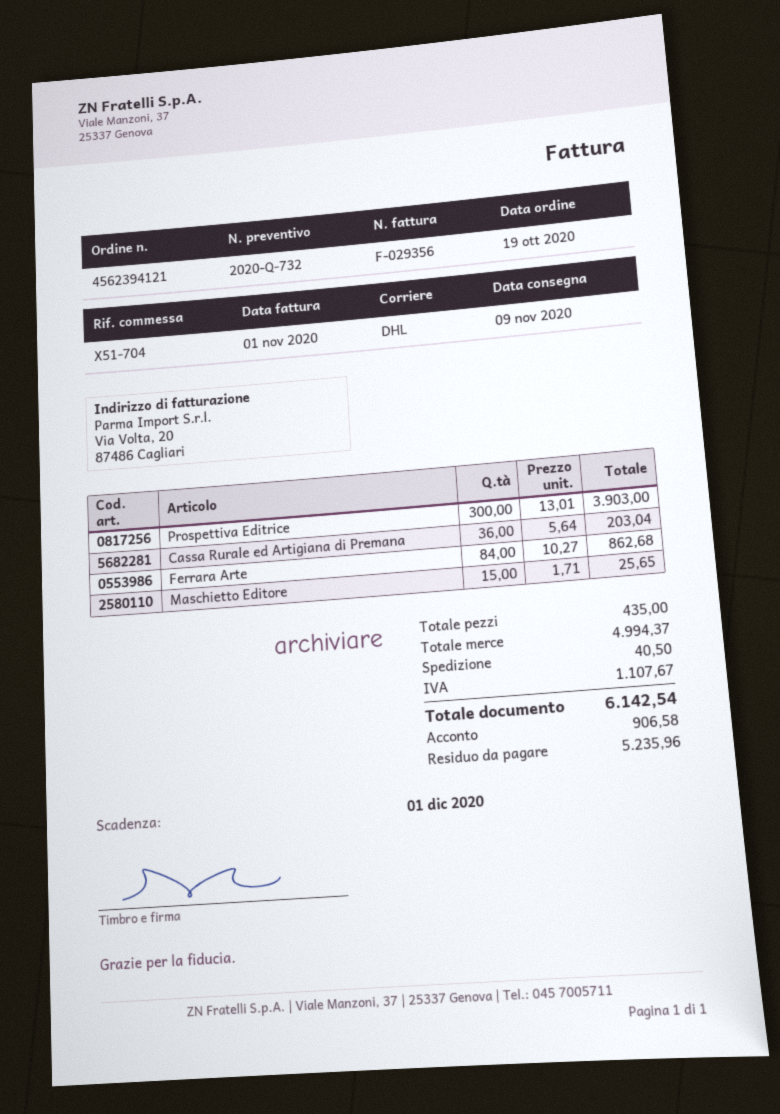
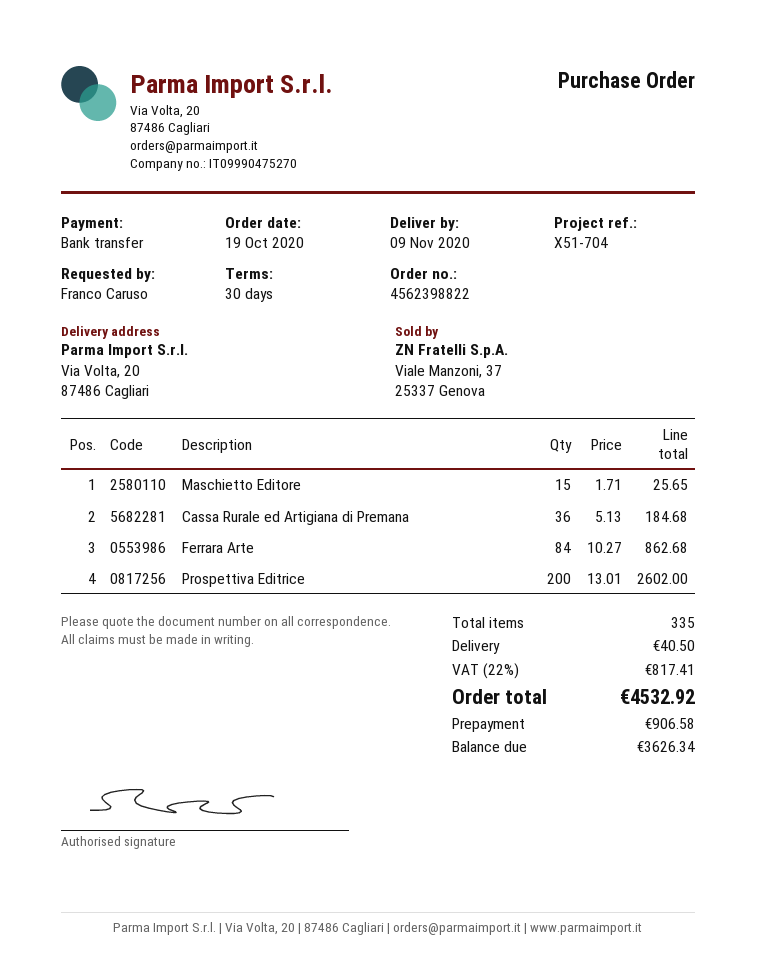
order number: 4562394121 -> 4562398822
Prospettiva Editrice: 300 x 13.01 = 3903.00 -> 200 x 13.01 = 2602.00
Cassa Rurale ed Artigiana di Premana: 36 x 5.64 = 203.04 -> 36 x 5.13 = 184.68
total quantity: 435 -> 335
tax: 1107.67 -> 817.41
total: 6142.54 -> 4532.92
balance: 5235.96 -> 3626.34

